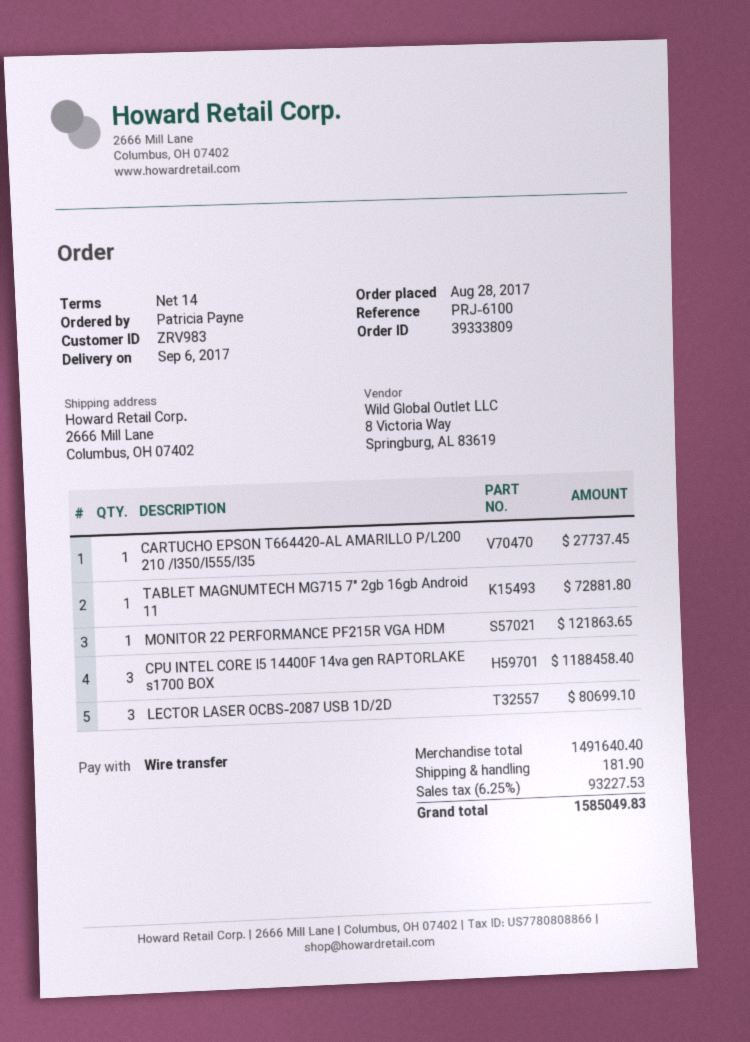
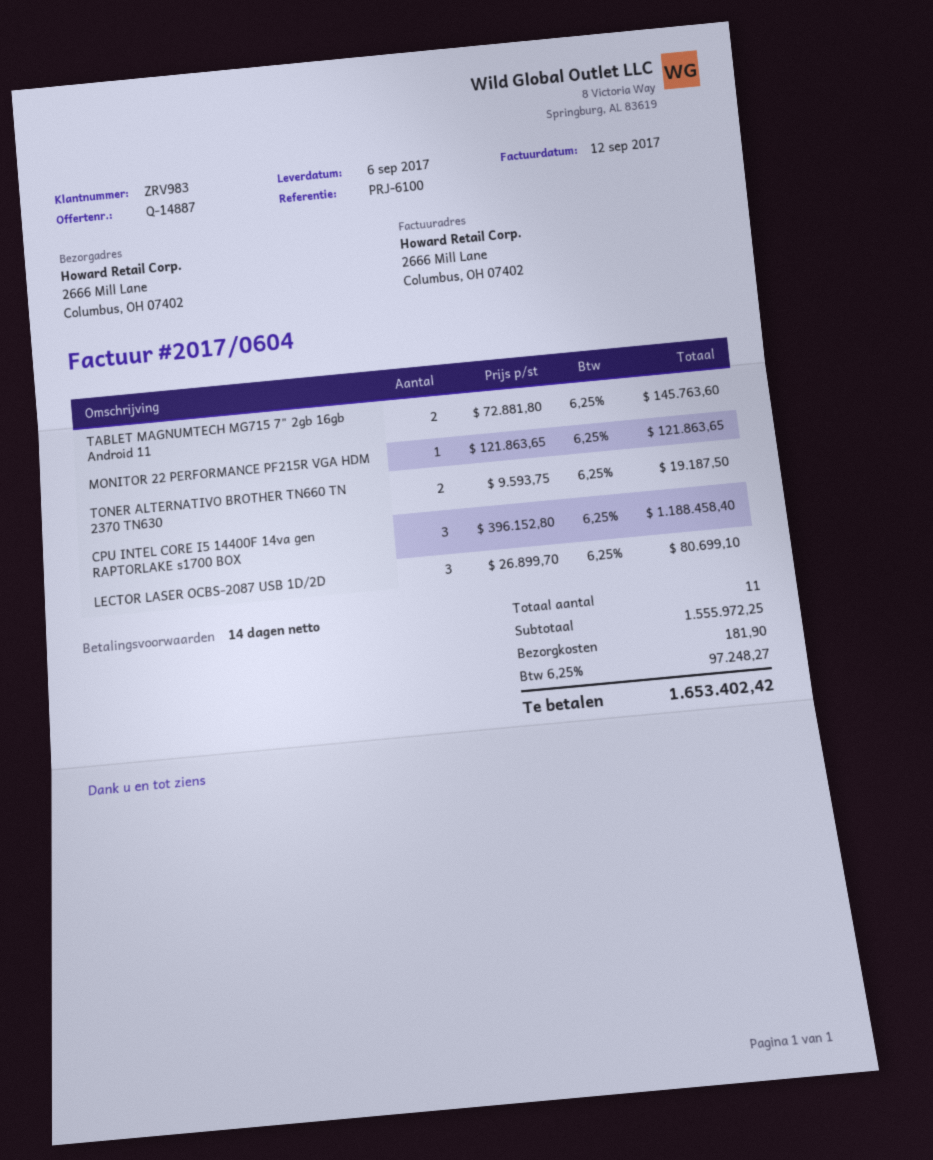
CARTUCHO EPSON T664420-AL AMARILLO P/L200 210 /l350/l555/l35: 1 for 27737.45 -> none
TABLET MAGNUMTECH MG715 7" 2gb 16gb Android 11: 1 for 72881.80 -> 2 for 145763.60
TONER ALTERNATIVO BROTHER TN660 TN 2370 TN630: none -> 2 for 19187.50
subtotal: 1491640.40 -> 1555972.25
tax: 6.25% = 93227.53 -> 6.25% = 97248.27
total: 1585049.83 -> 1653402.42

